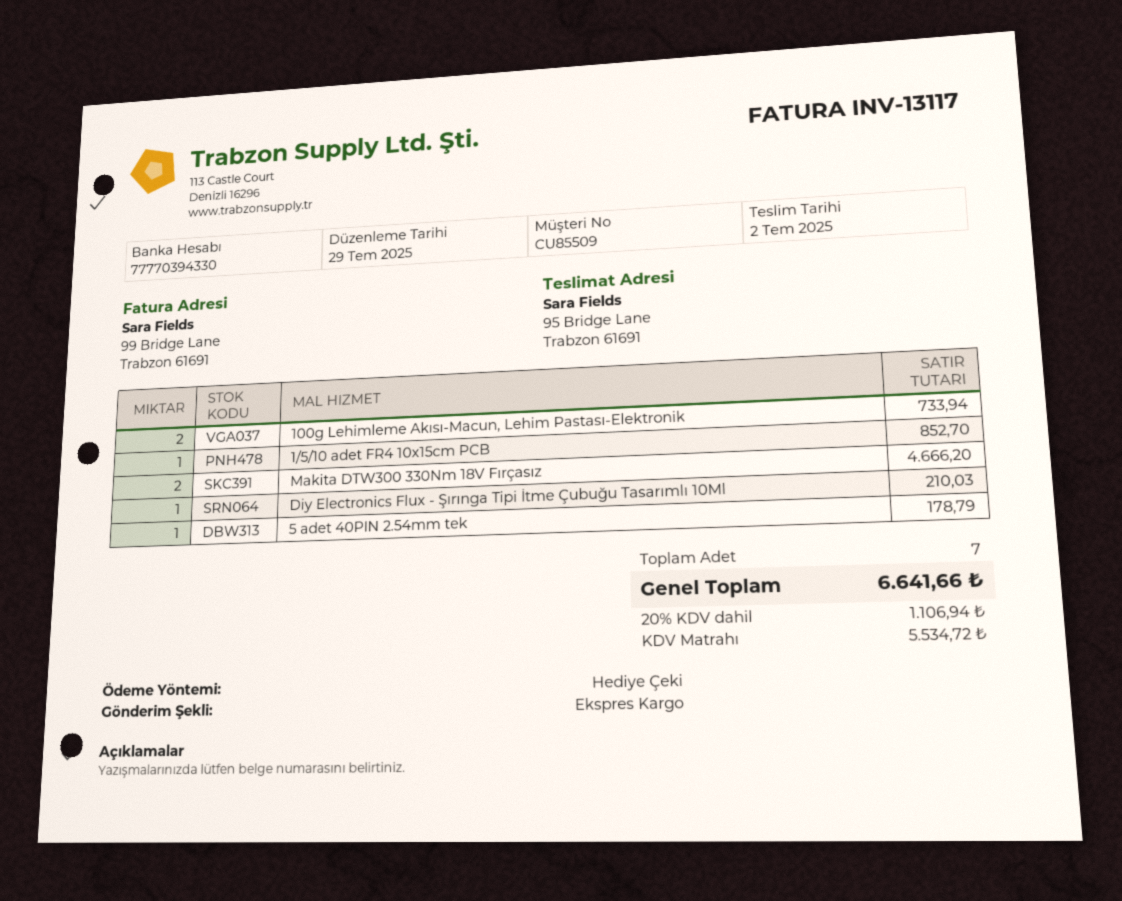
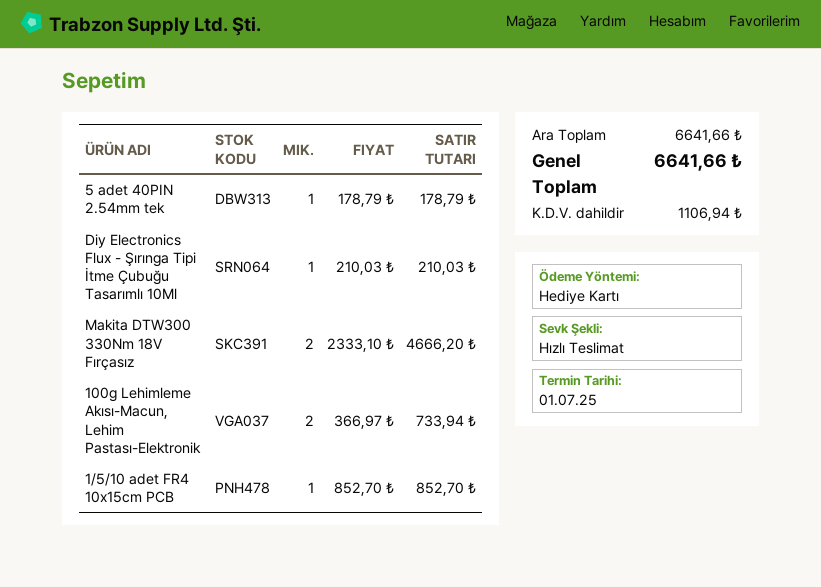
delivery date: 2025-07-02 -> 2025-07-01

